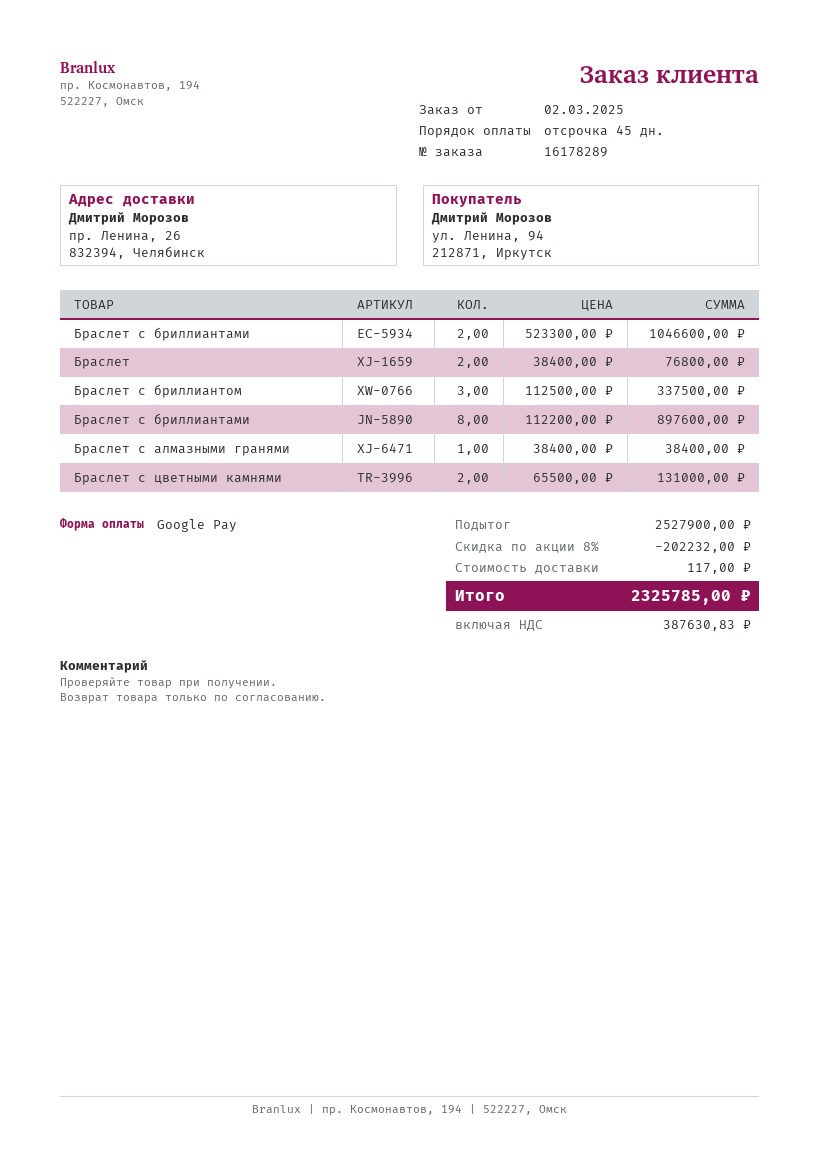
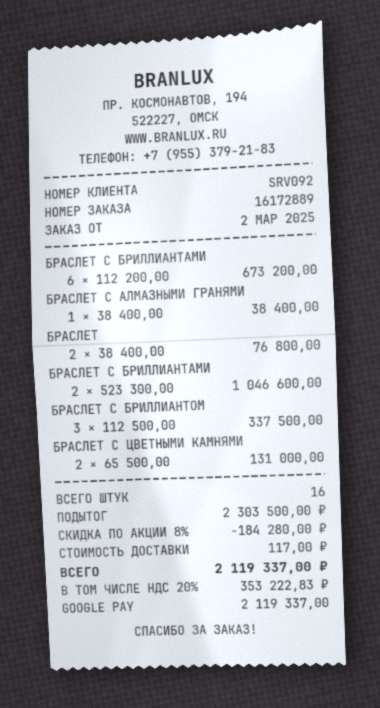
order number: 16178289 -> 16172889
Браслет с бриллиантами: 8 x 112200.00 = 897600.00 -> 6 x 112200.00 = 673200.00
subtotal: 2527900.00 -> 2303500.00
discount: 8% = 202232.00 -> 8% = 184280.00
tax: 387630.83 -> 353222.83
total: 2325785.00 -> 2119337.00

